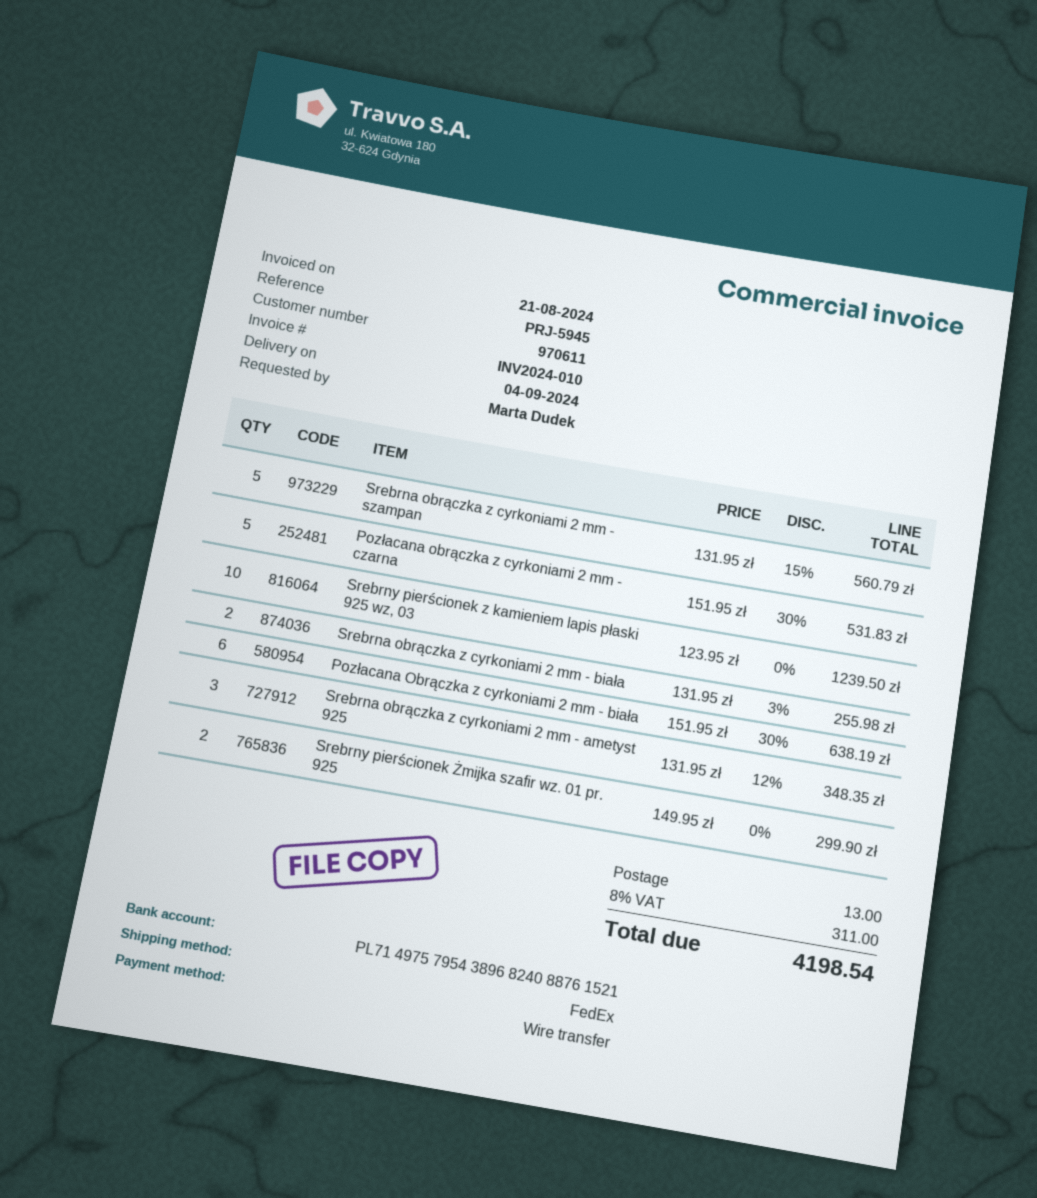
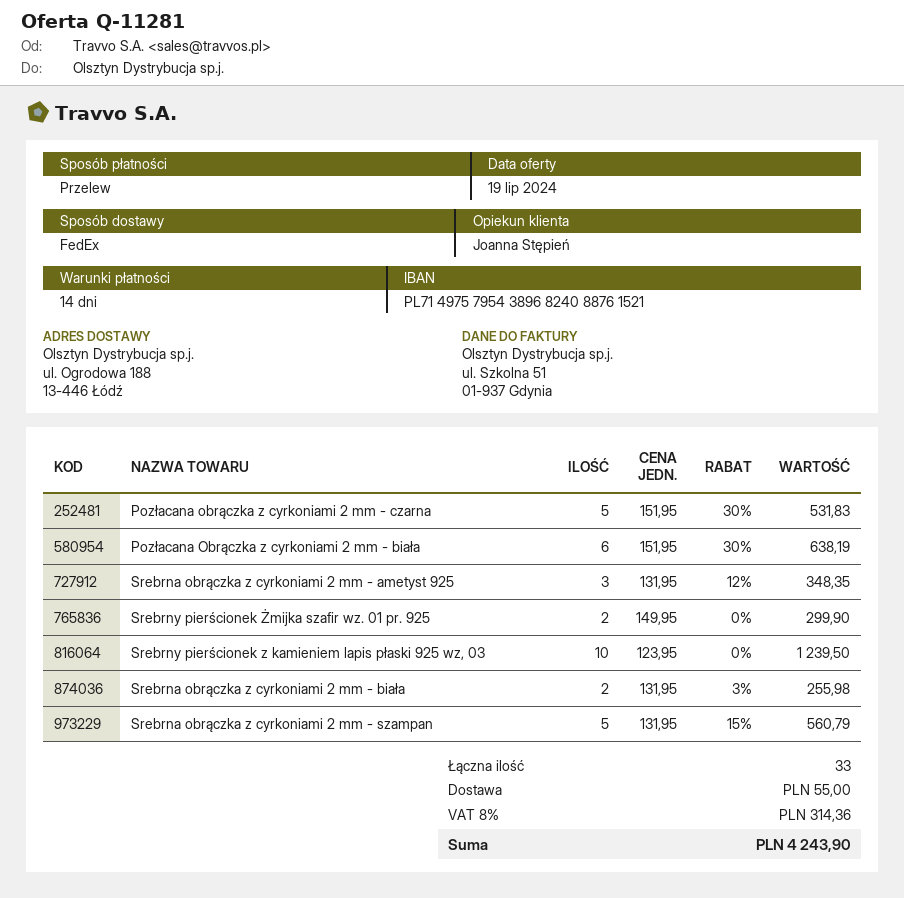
shipping: 13.00 -> 55.00
tax: 8% = 311.00 -> 8% = 314.36
total: 4198.54 -> 4243.90

